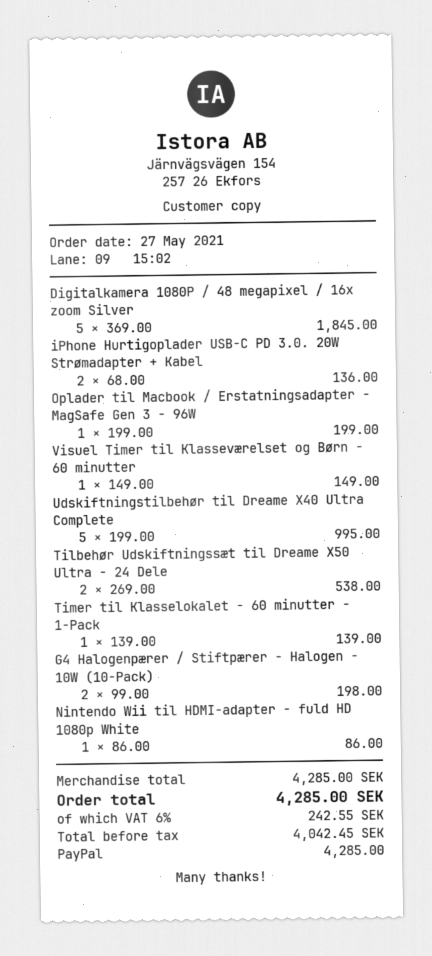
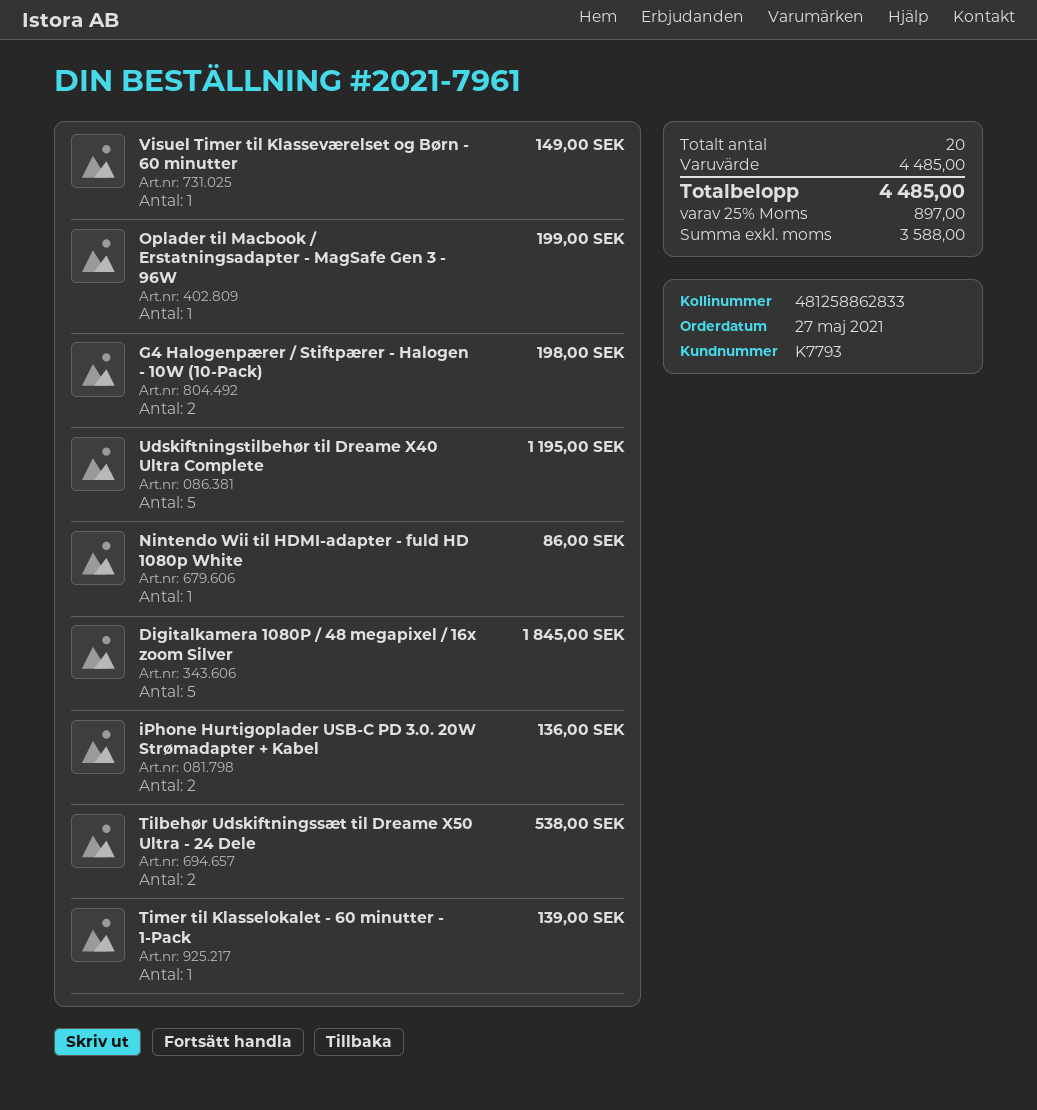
Udskiftningstilbehør til Dreame X40 Ultra Complete: 5 for 995.00 -> 5 for 1195.00
subtotal: 4285.00 -> 4485.00
net: 4042.45 -> 3588.00
tax: 6% = 242.55 -> 25% = 897.00
total: 4285.00 -> 4485.00

